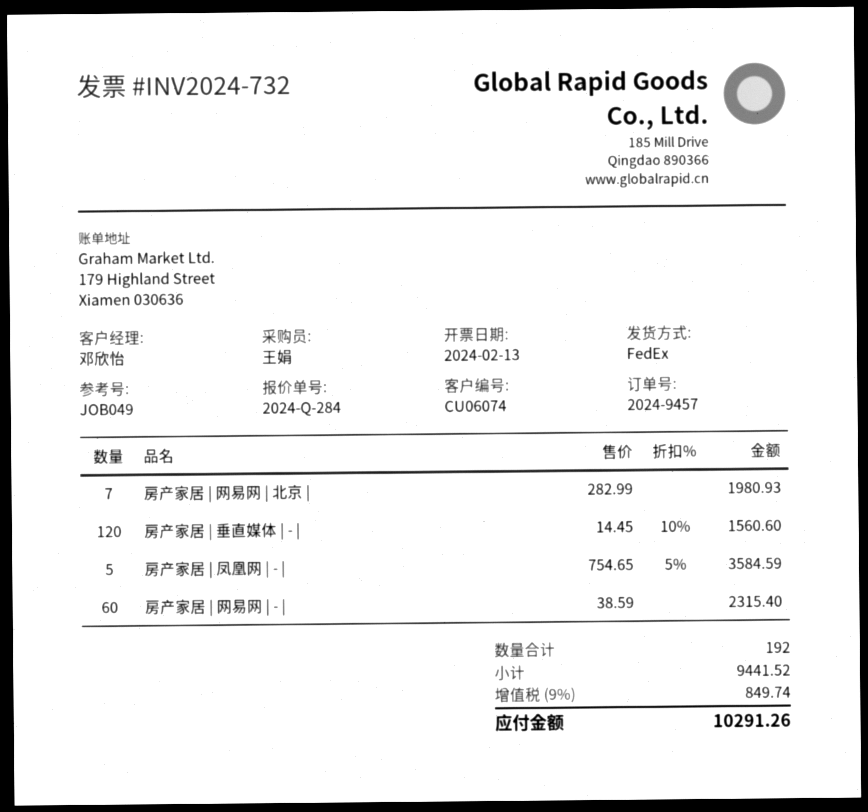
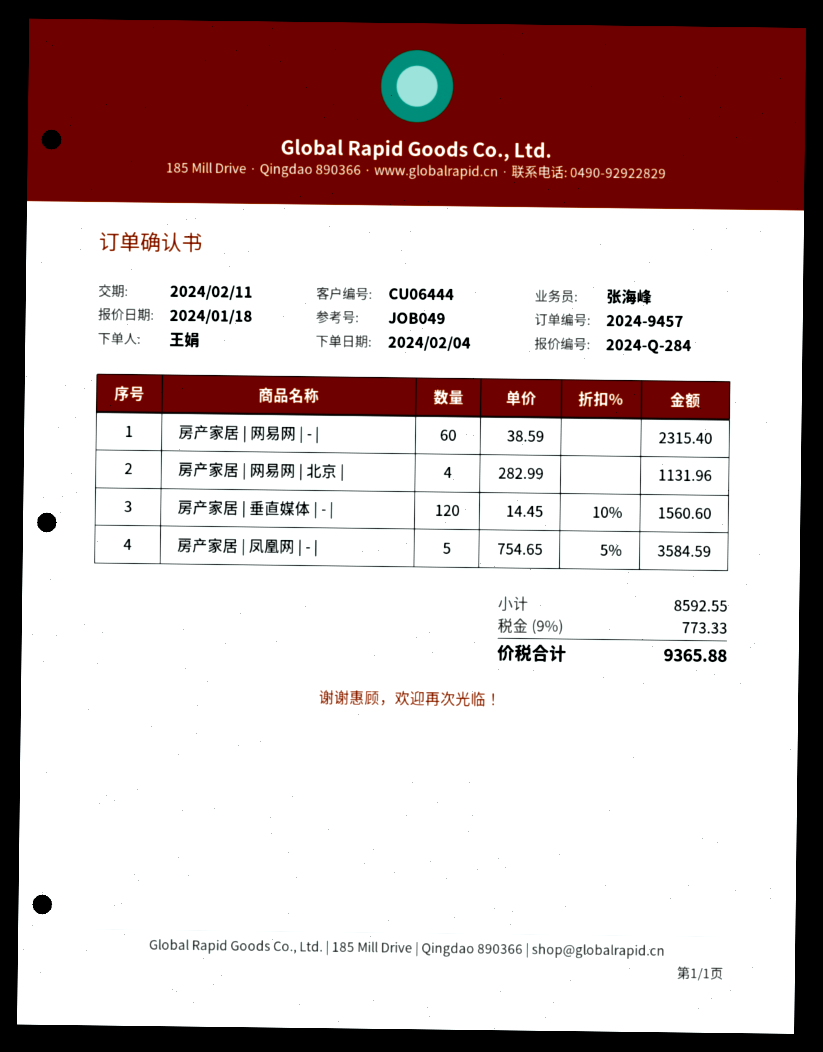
customer number: CU06074 -> CU06444
sales rep: 邓欣怡 -> 张海峰
房产家居 | 网易网 | 北京 |: 7 x 282.99 = 1980.93 -> 4 x 282.99 = 1131.96
subtotal: 9441.52 -> 8592.55
tax: 9% = 849.74 -> 9% = 773.33
total: 10291.26 -> 9365.88

